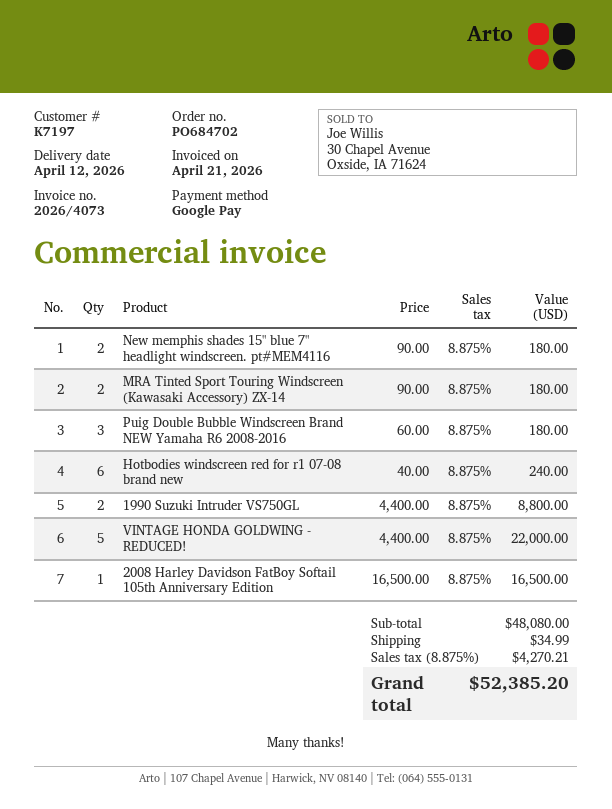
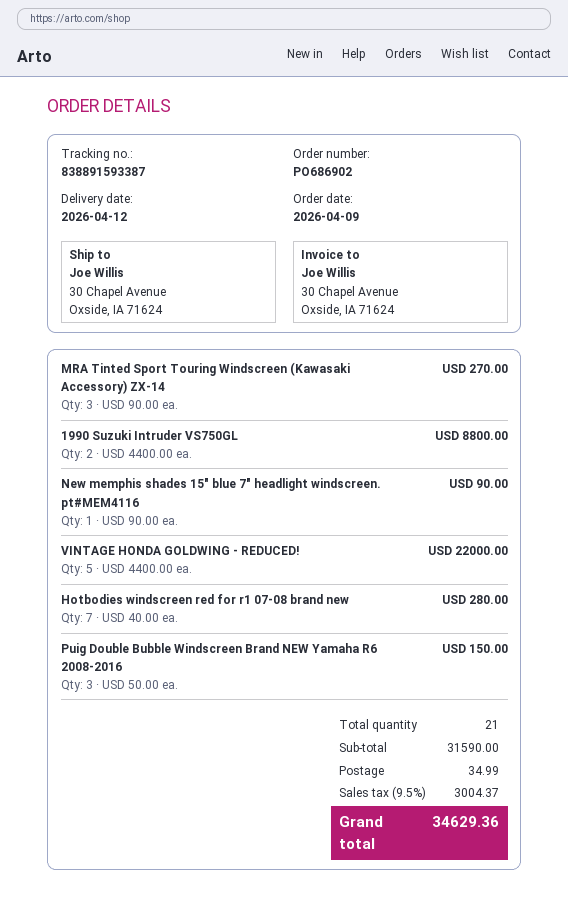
order number: PO684702 -> PO686902
New memphis shades 15" blue 7" headlight windscreen. pt#MEM4116: 2 x 90.00 = 180.00 -> 1 x 90.00 = 90.00
MRA Tinted Sport Touring Windscreen (Kawasaki Accessory) ZX-14: 2 x 90.00 = 180.00 -> 3 x 90.00 = 270.00
Puig Double Bubble Windscreen Brand NEW Yamaha R6 2008-2016: 3 x 60.00 = 180.00 -> 3 x 50.00 = 150.00
Hotbodies windscreen red for r1 07-08 brand new: 6 x 40.00 = 240.00 -> 7 x 40.00 = 280.00
2008 Harley Davidson FatBoy Softail 105th Anniversary Edition: 1 x 16500.00 = 16500.00 -> none
subtotal: 48080.00 -> 31590.00
tax: 8.875% = 4270.21 -> 9.5% = 3004.37
total: 52385.20 -> 34629.36

